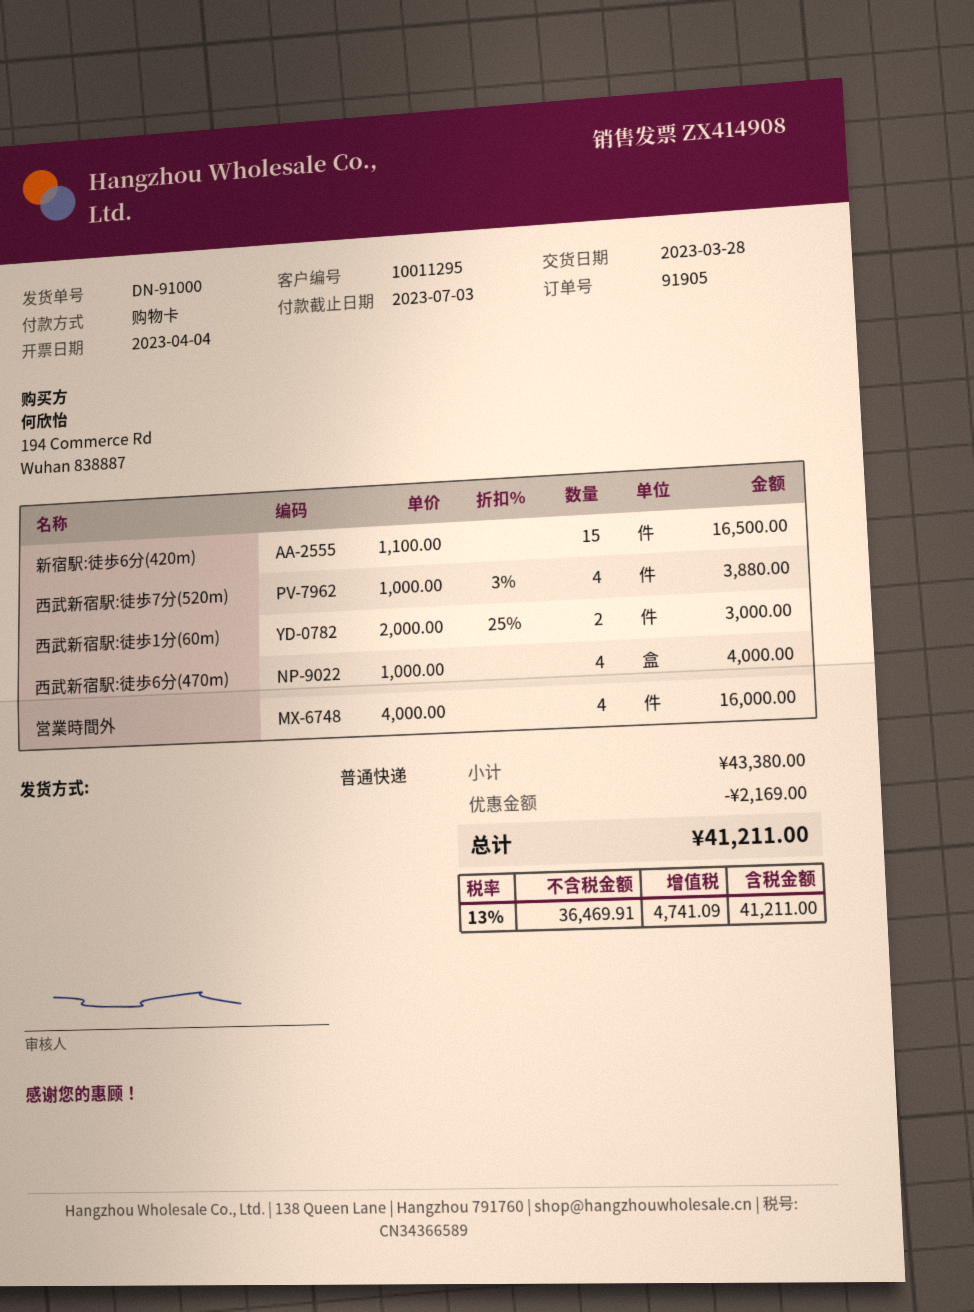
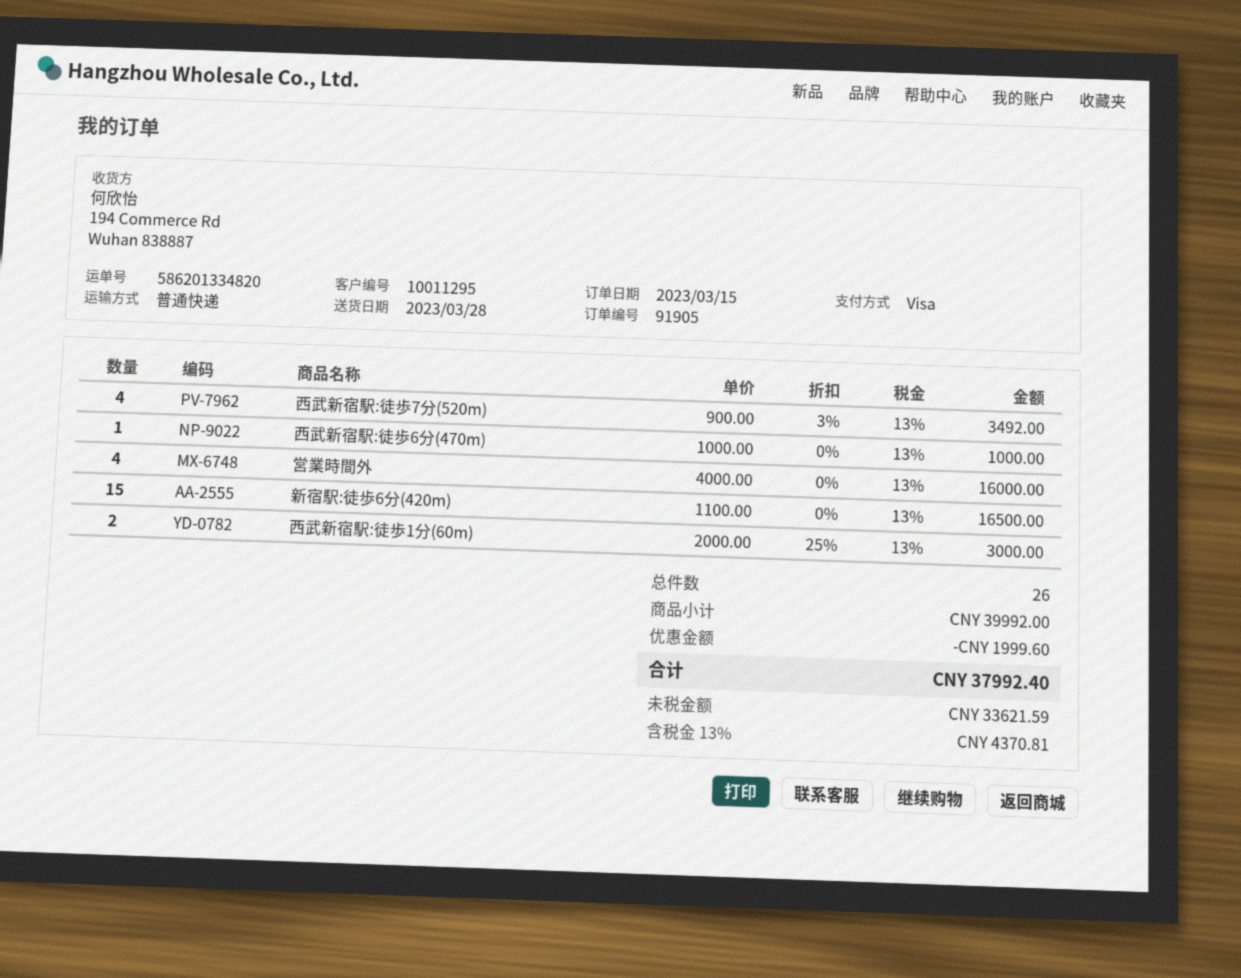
payment method: gift card -> Visa
西武新宿駅:徒歩7分(520m): 4 x 1000.00 - 3% = 3880.00 -> 4 x 900.00 - 3% = 3492.00
西武新宿駅:徒歩6分(470m): 4 x 1000.00 = 4000.00 -> 1 x 1000.00 = 1000.00
subtotal: 43380.00 -> 39992.00
discount: 2169.00 -> 1999.60
net: 36469.91 -> 33621.59
tax: 13% = 4741.09 -> 13% = 4370.81
total: 41211.00 -> 37992.40

